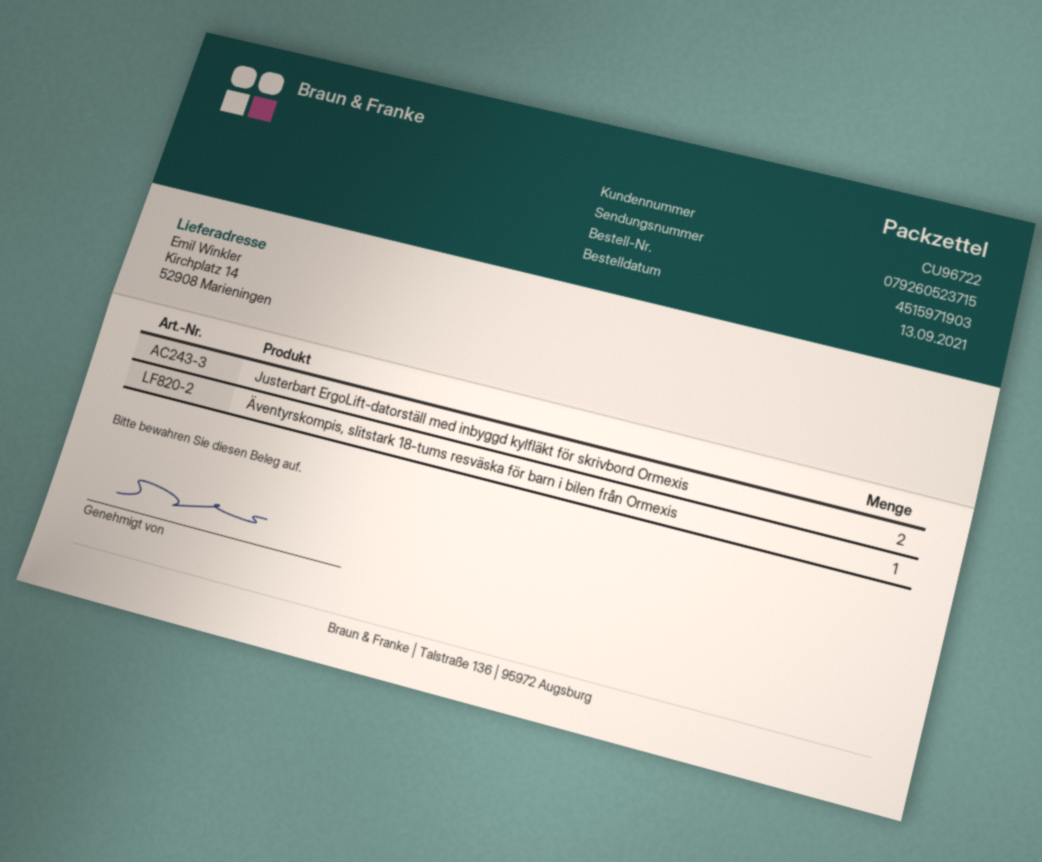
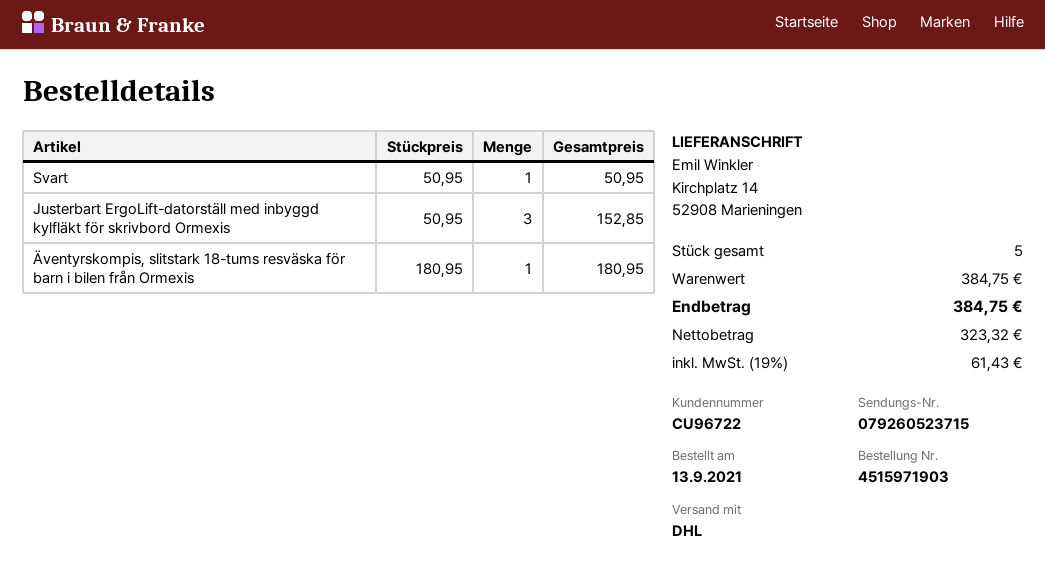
Justerbart ErgoLift-datorställ med inbyggd kylfläkt för skrivbord Ormexis: 2 -> 3
Svart: none -> 1

